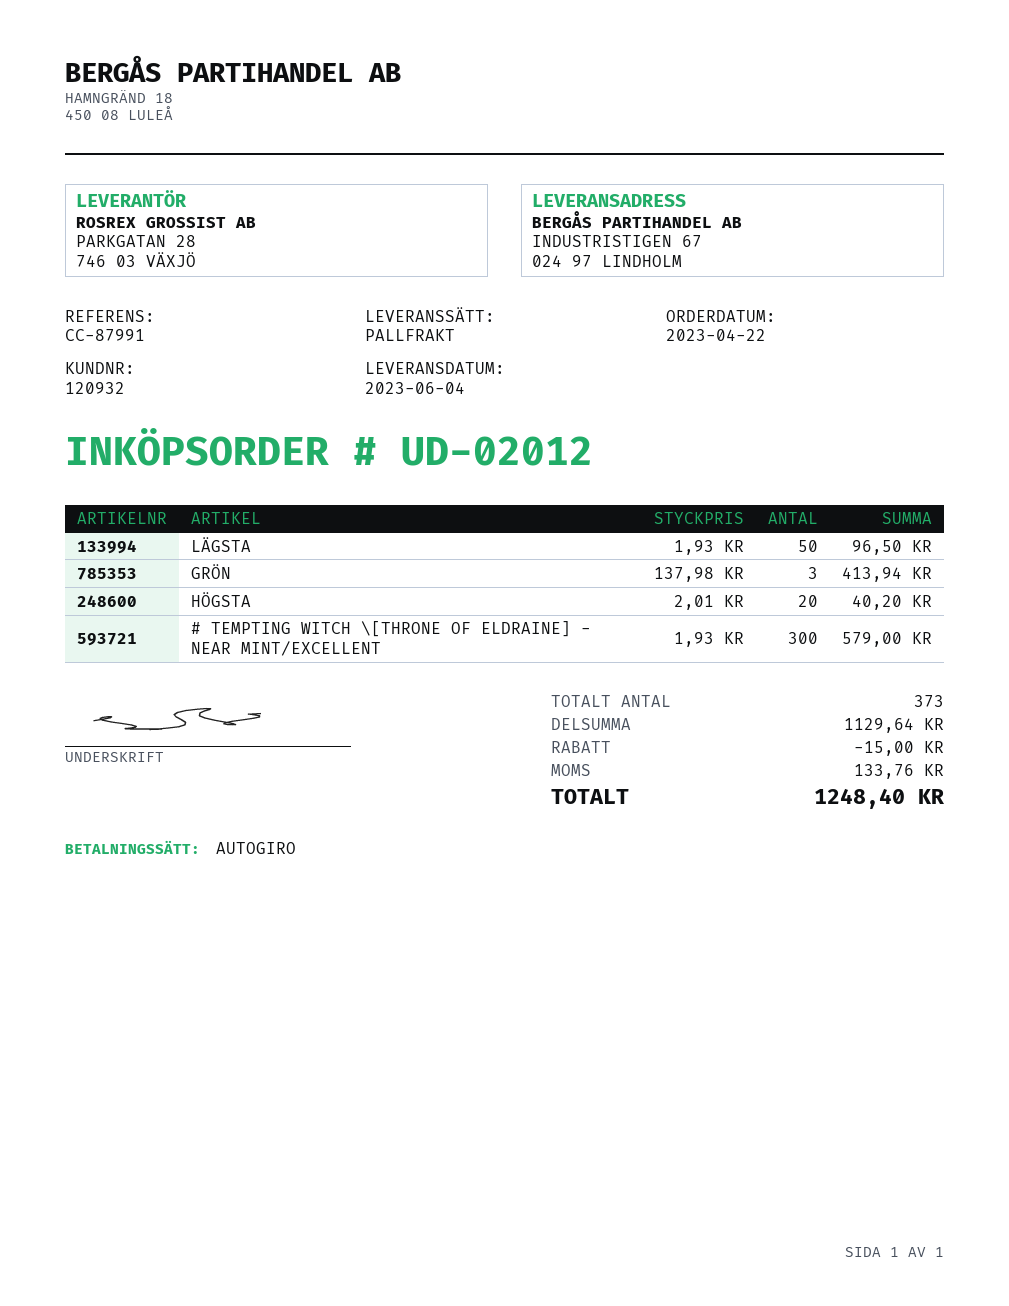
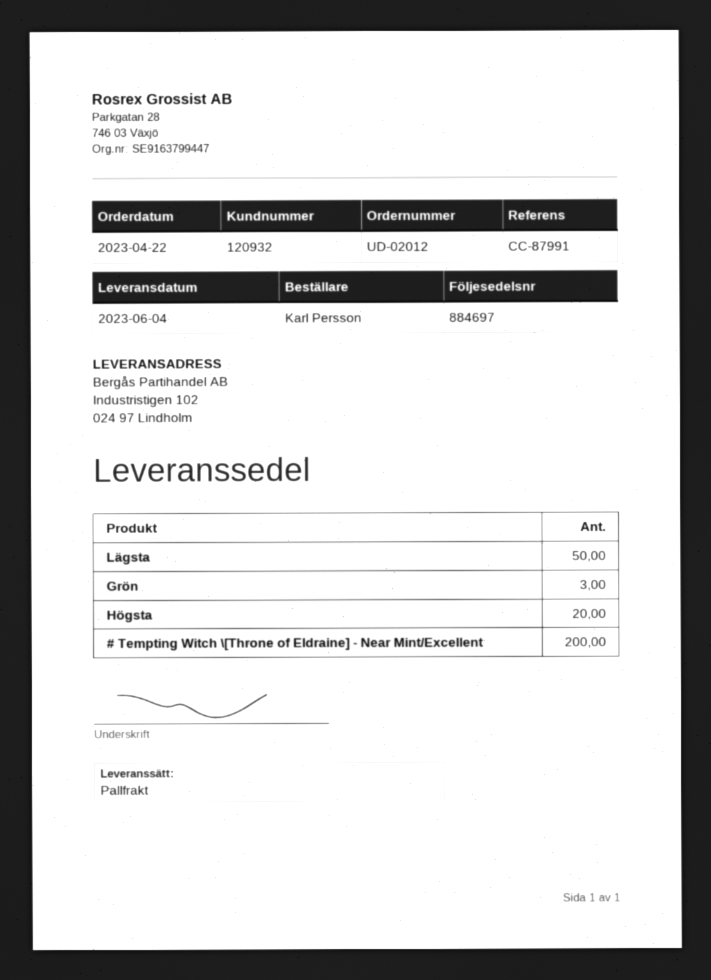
ship to: INDUSTRISTIGEN 67, 024 97 LINDHOLM -> Industristigen 102, 024 97 Lindholm
# TEMPTING WITCH \[THRONE OF ELDRAINE] - NEAR MINT/EXCELLENT: 300 -> 200

